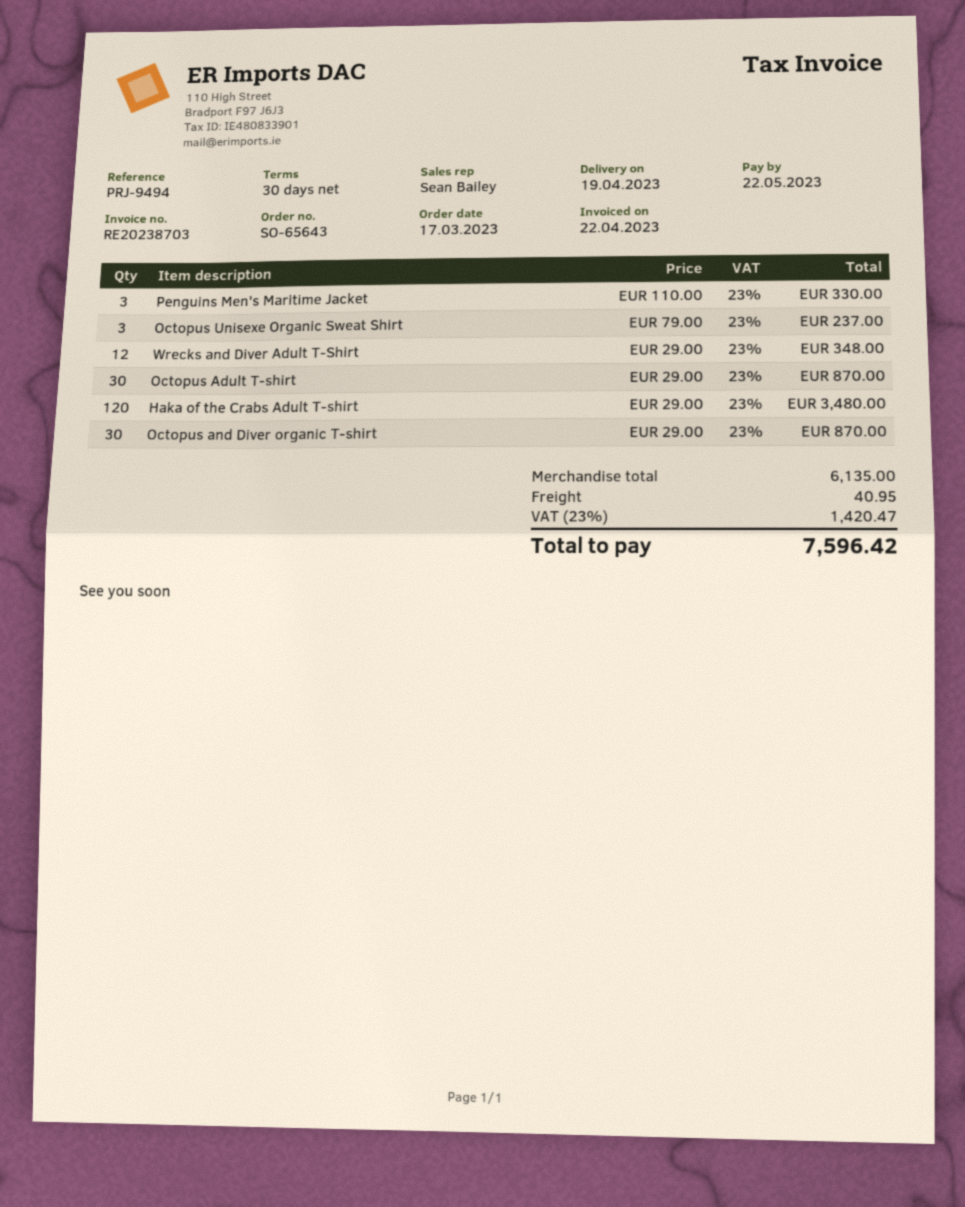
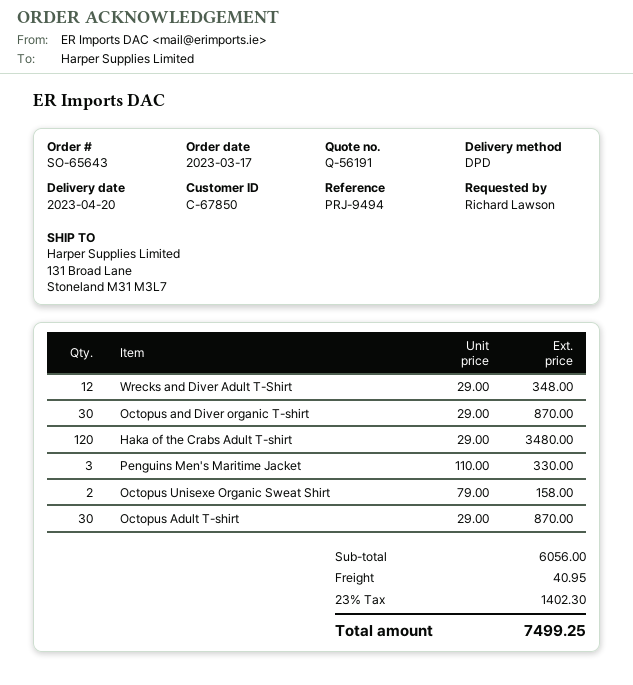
delivery date: 2023-04-19 -> 2023-04-20
Octopus Unisexe Organic Sweat Shirt: 3 x 79.00 = 237.00 -> 2 x 79.00 = 158.00
subtotal: 6135.00 -> 6056.00
tax: 23% = 1420.47 -> 23% = 1402.30
total: 7596.42 -> 7499.25

